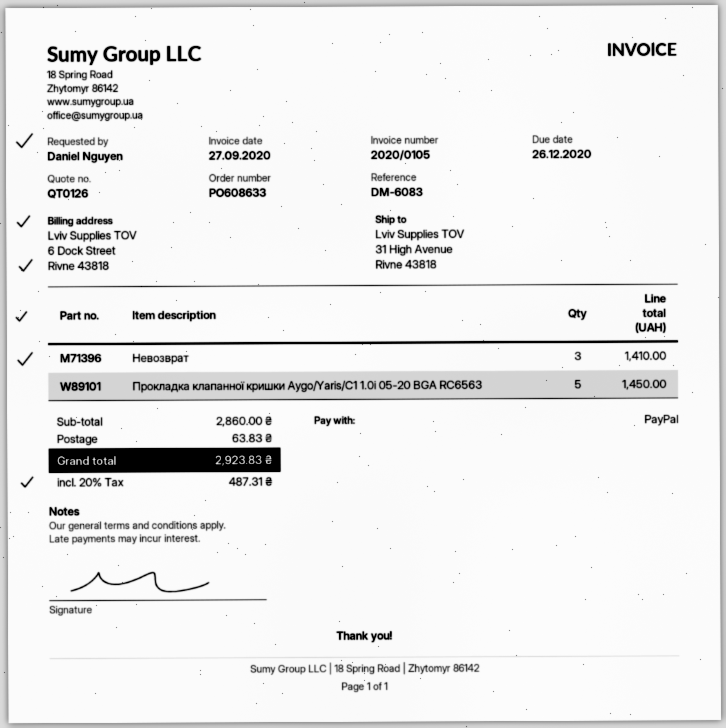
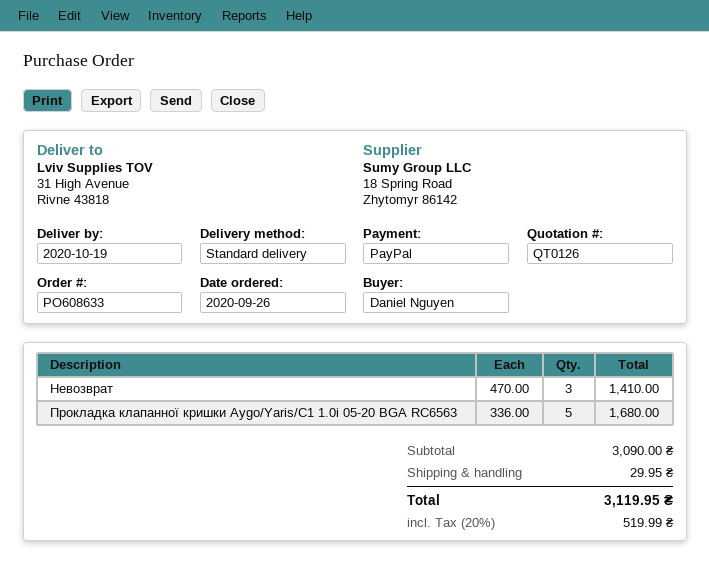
Прокладка клапанної кришки Aygo/Yaris/C1 1.0i 05-20 BGA RC6563: 5 for 1450.00 -> 5 for 1680.00
subtotal: 2860.00 -> 3090.00
shipping: 63.83 -> 29.95
tax: 20% = 487.31 -> 20% = 519.99
total: 2923.83 -> 3119.95

